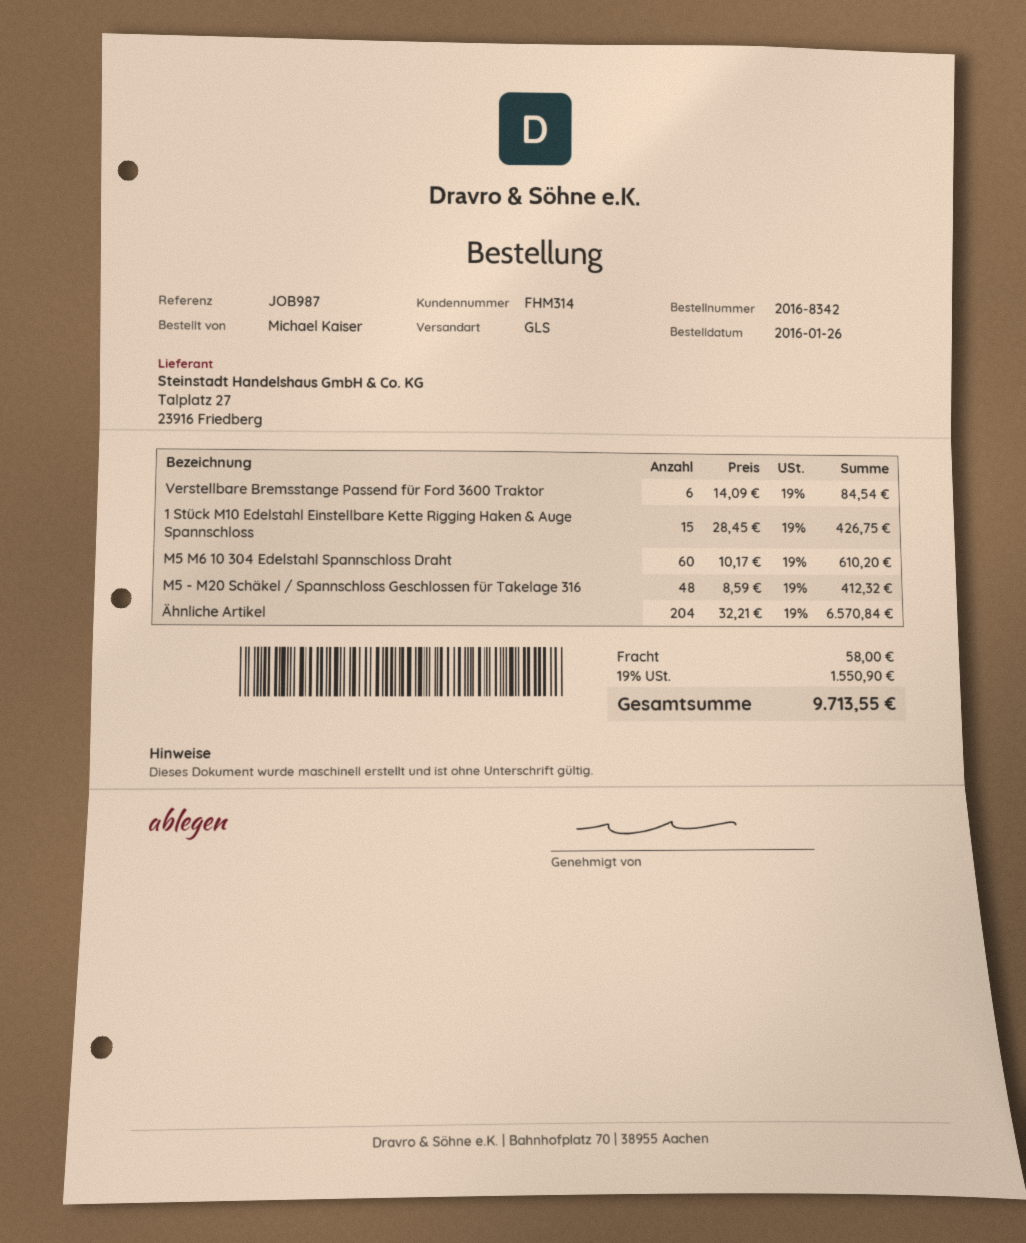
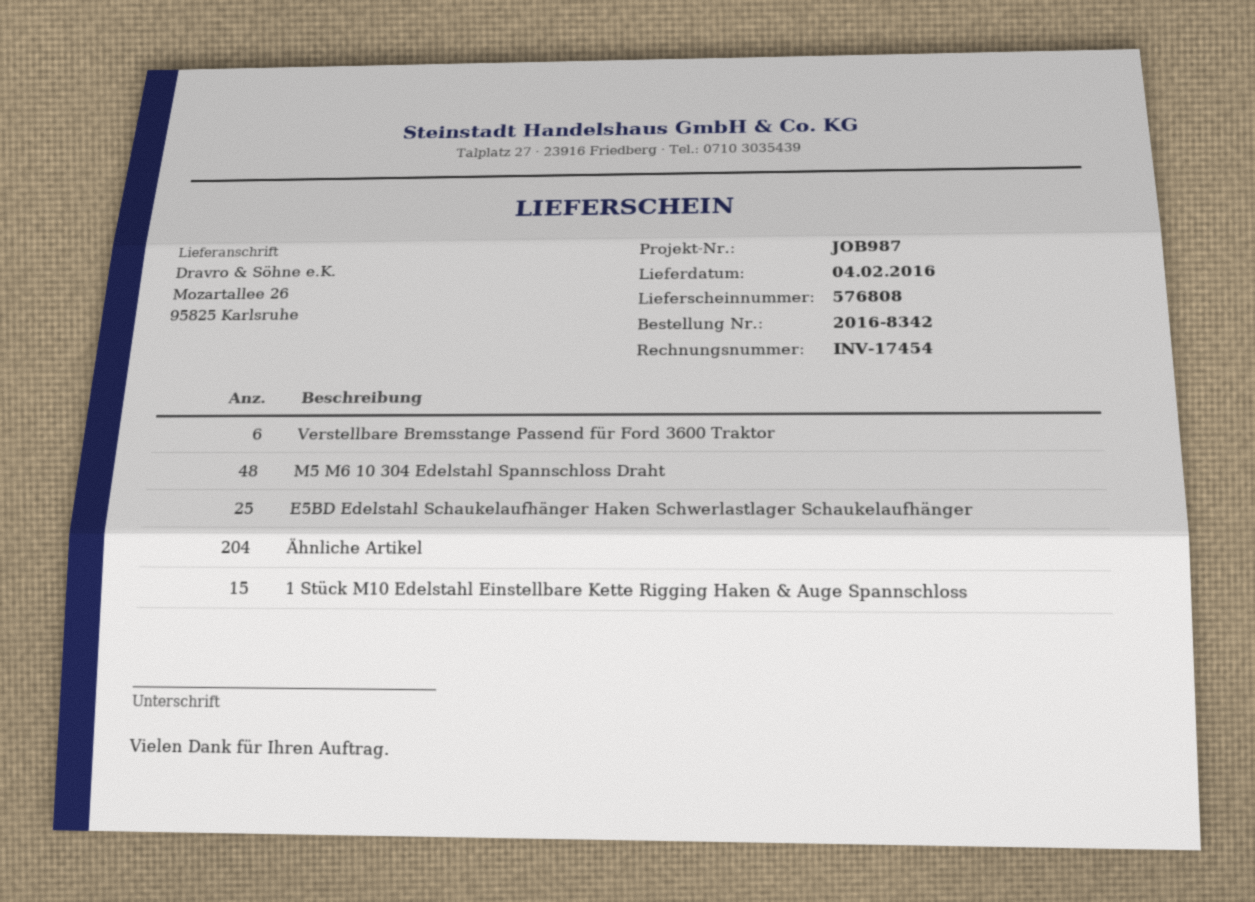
M5 M6 10 304 Edelstahl Spannschloss Draht: 60 -> 48
M5 - M20 Schäkel / Spannschloss Geschlossen für Takelage 316: 48 -> none
E5BD Edelstahl Schaukelaufhänger Haken Schwerlastlager Schaukelaufhänger: none -> 25

